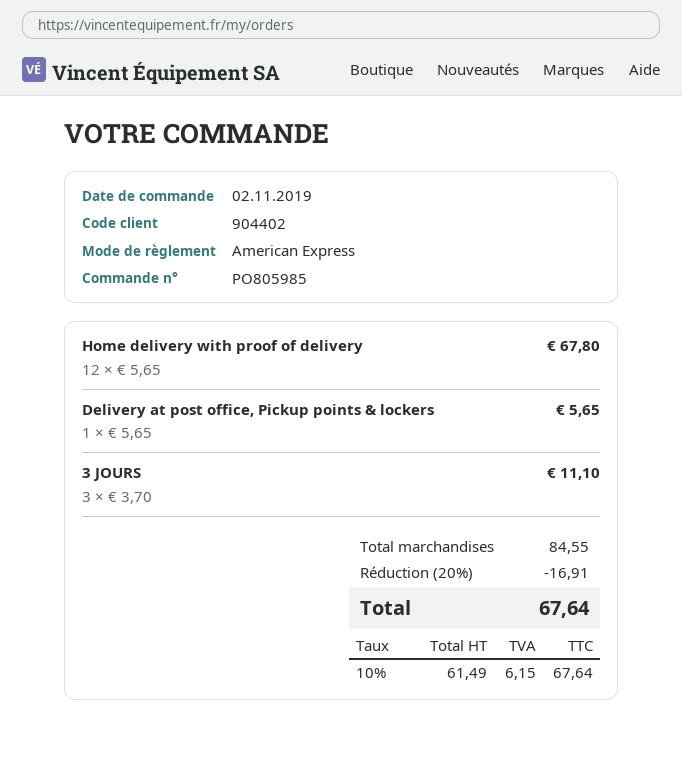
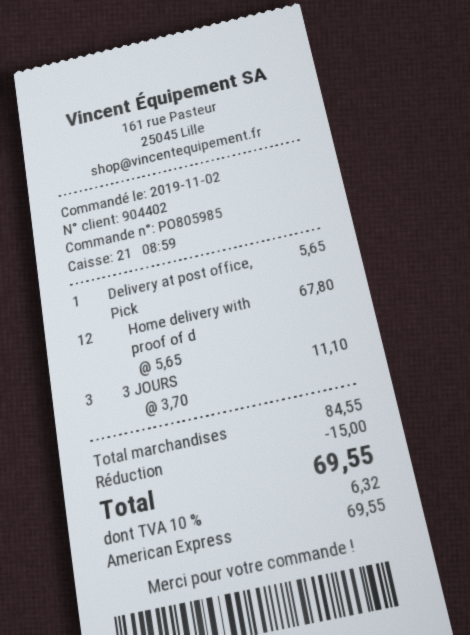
discount: 16.91 -> 15.00
tax: 10% = 6.15 -> 10% = 6.32
total: 67.64 -> 69.55

